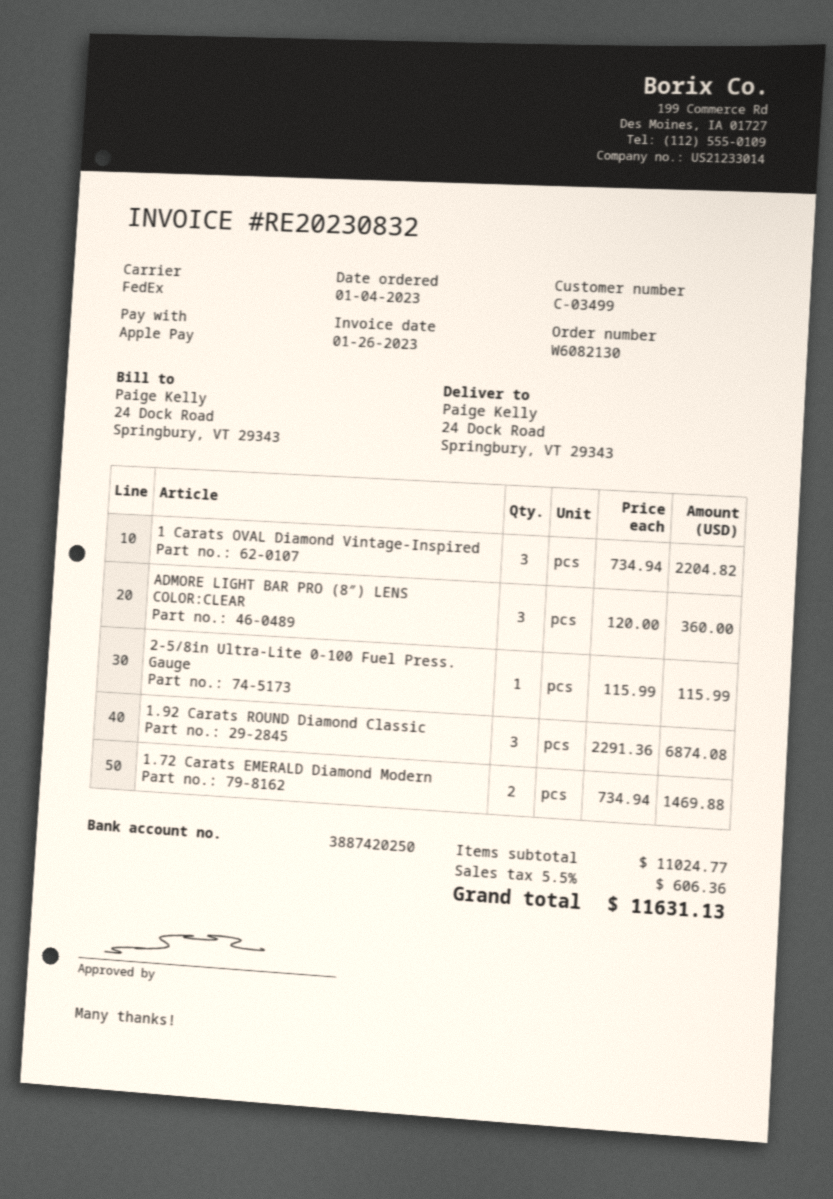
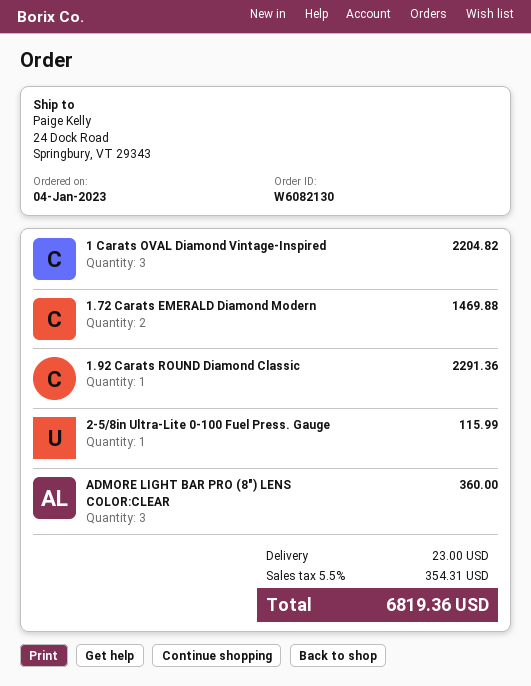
1.92 Carats ROUND Diamond Classic: 3 for 6874.08 -> 1 for 2291.36
shipping: none -> 23.00
tax: 5.5% = 606.36 -> 5.5% = 354.31
total: 11631.13 -> 6819.36

